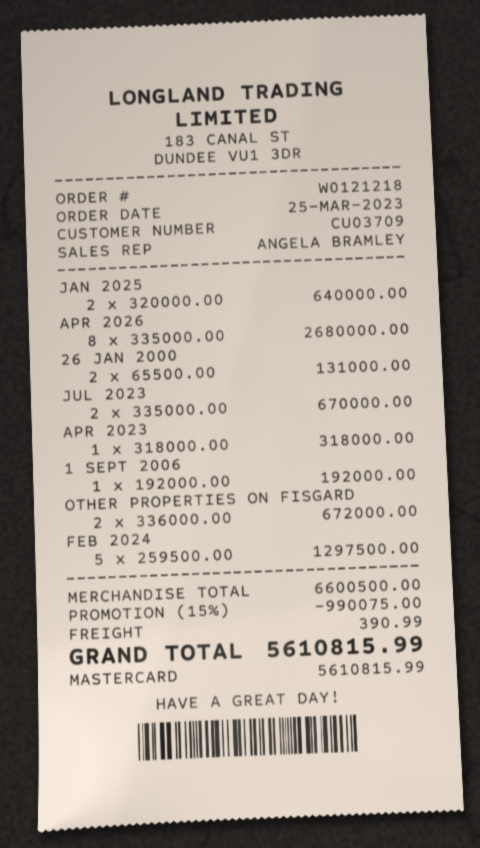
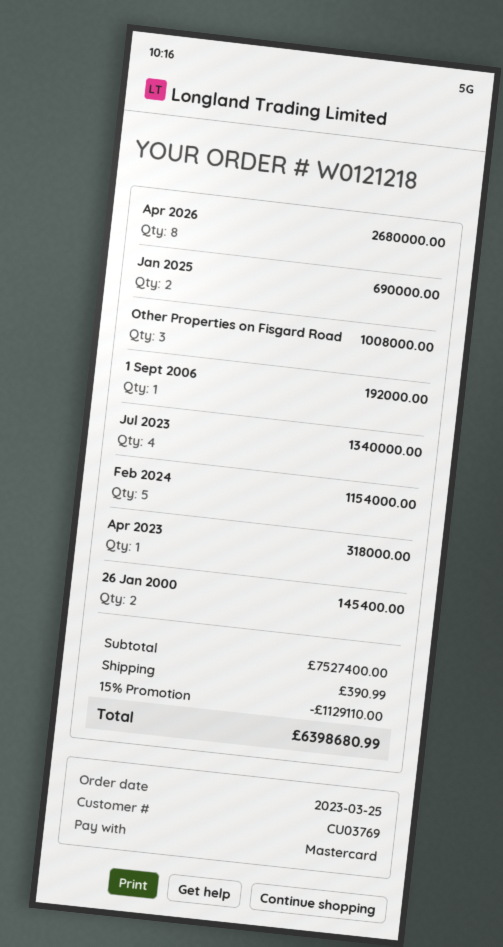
customer number: CU03709 -> CU03769
JAN 2025: 2 for 640000.00 -> 2 for 690000.00
26 JAN 2000: 2 for 131000.00 -> 2 for 145400.00
JUL 2023: 2 for 670000.00 -> 4 for 1340000.00
OTHER PROPERTIES ON FISGARD: 2 for 672000.00 -> 3 for 1008000.00
FEB 2024: 5 for 1297500.00 -> 5 for 1154000.00
subtotal: 6600500.00 -> 7527400.00
discount: 15% = 990075.00 -> 15% = 1129110.00
total: 5610815.99 -> 6398680.99

